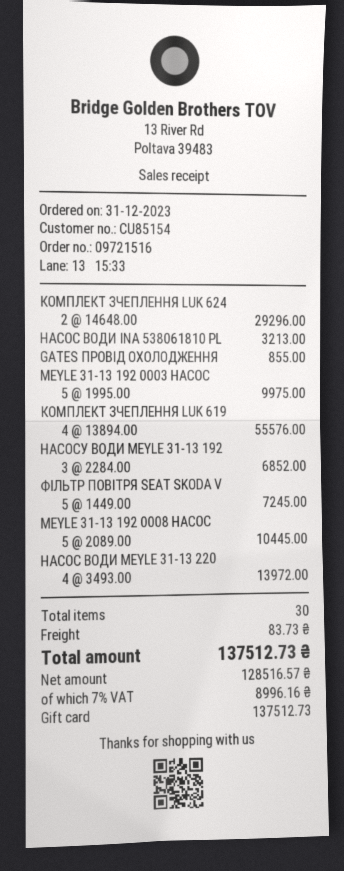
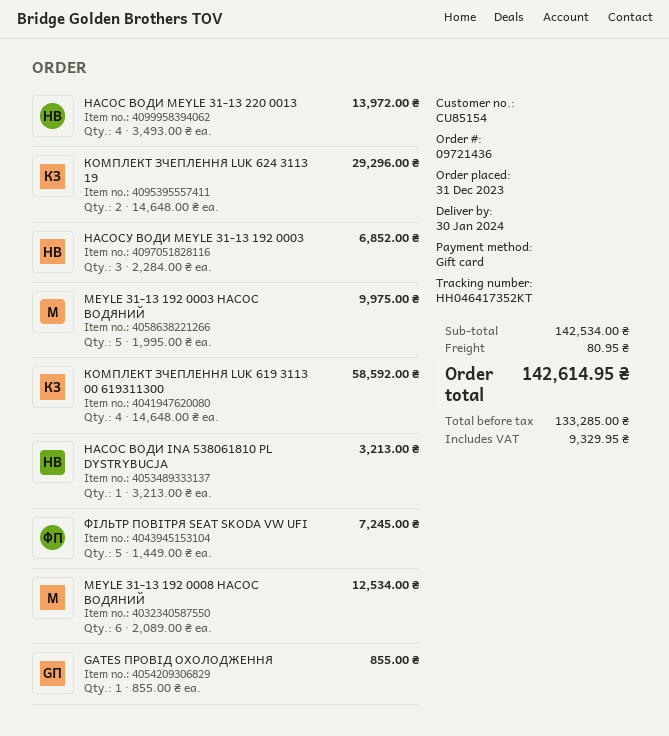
order number: 09721516 -> 09721436
КОМПЛЕКТ ЗЧЕПЛЕННЯ LUK 619: 4 x 13894.00 = 55576.00 -> 4 x 14648.00 = 58592.00
MEYLE 31-13 192 0008 НАСОС: 5 x 2089.00 = 10445.00 -> 6 x 2089.00 = 12534.00
shipping: 83.73 -> 80.95
net: 128516.57 -> 133285.00
tax: 8996.16 -> 9329.95
total: 137512.73 -> 142614.95

